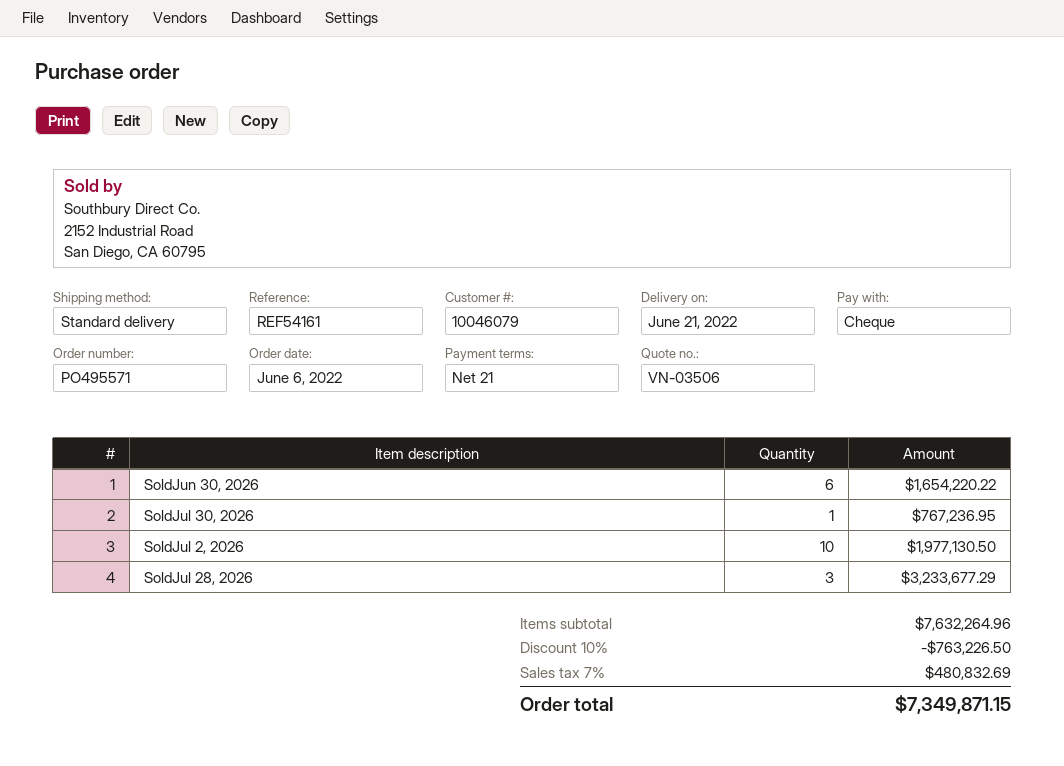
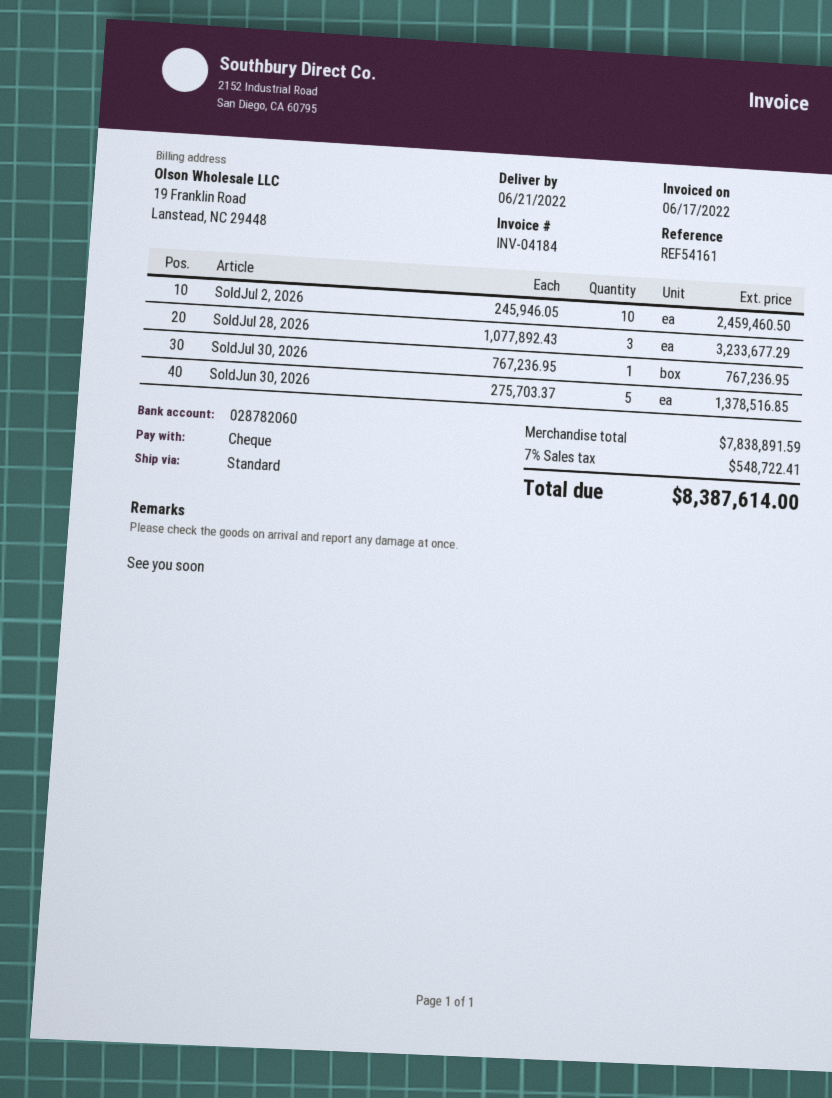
SoldJun 30, 2026: 6 for 1654220.22 -> 5 for 1378516.85
SoldJul 2, 2026: 10 for 1977130.50 -> 10 for 2459460.50
subtotal: 7632264.96 -> 7838891.59
discount: 10% = 763226.50 -> none
tax: 7% = 480832.69 -> 7% = 548722.41
total: 7349871.15 -> 8387614.00

